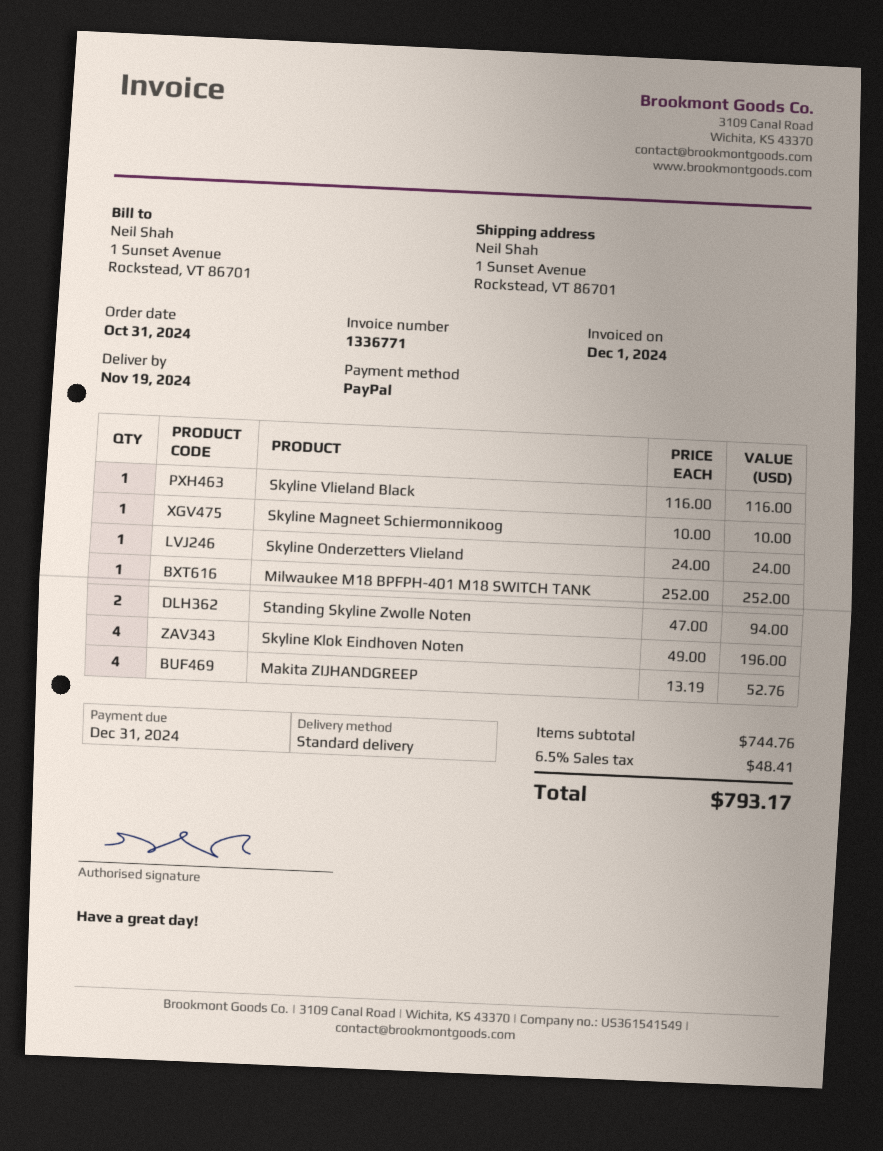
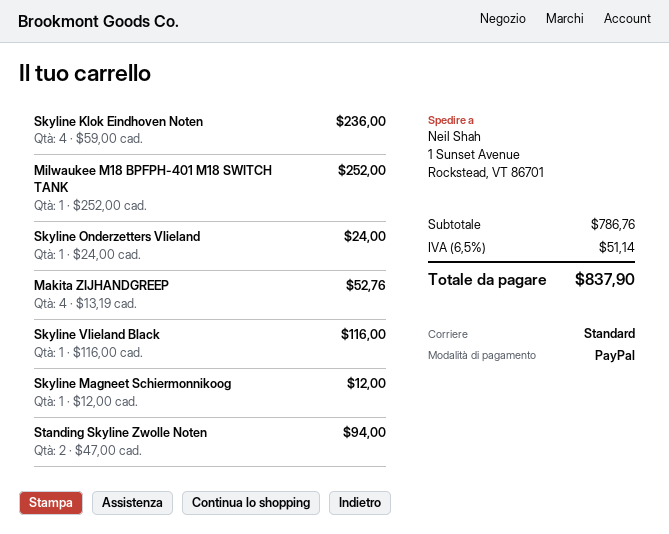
Skyline Magneet Schiermonnikoog: 1 x 10.00 = 10.00 -> 1 x 12.00 = 12.00
Skyline Klok Eindhoven Noten: 4 x 49.00 = 196.00 -> 4 x 59.00 = 236.00
subtotal: 744.76 -> 786.76
tax: 6.5% = 48.41 -> 6.5% = 51.14
total: 793.17 -> 837.90

